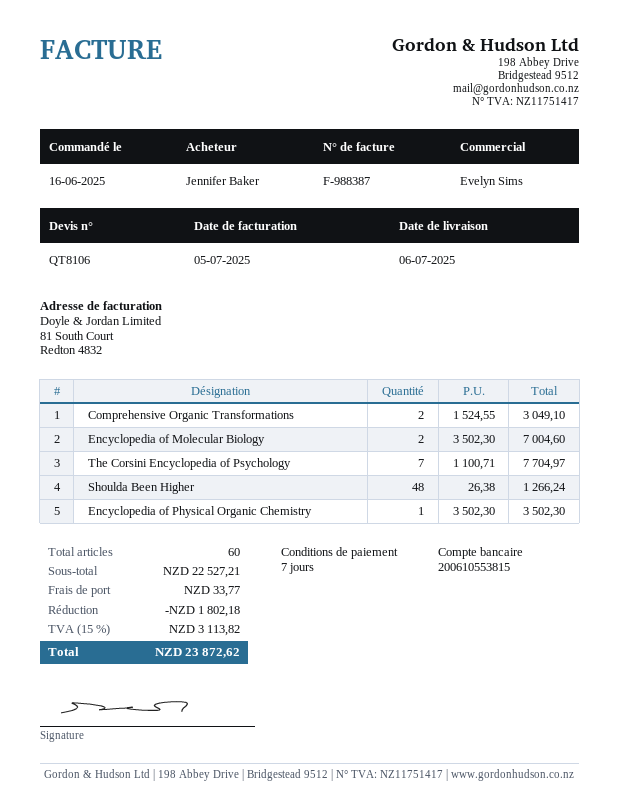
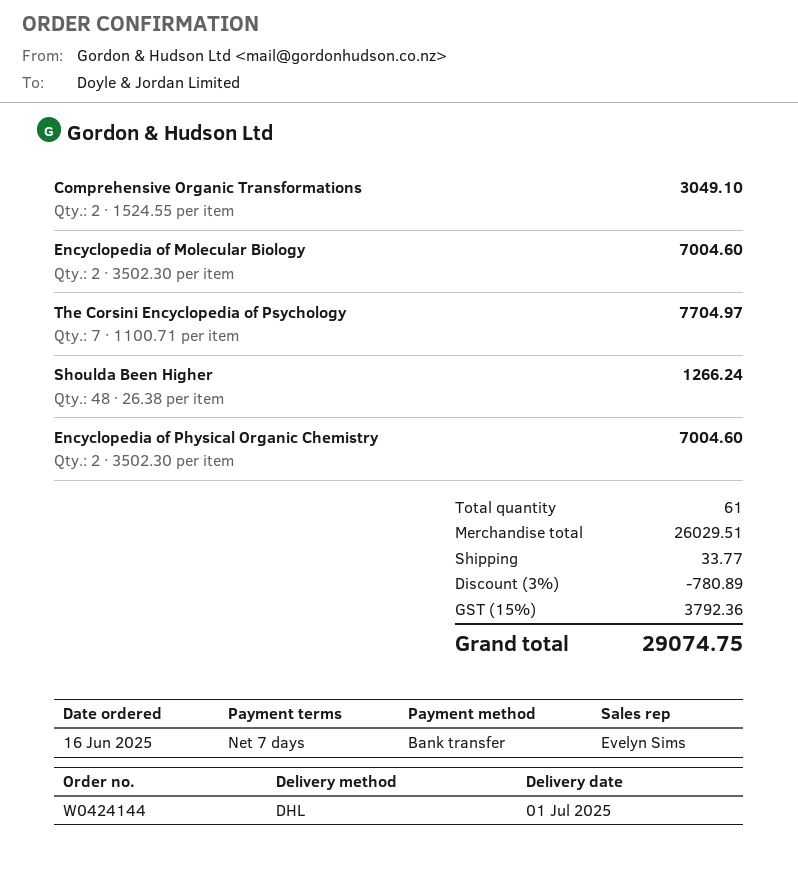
delivery date: 2025-07-06 -> 2025-07-01
Encyclopedia of Physical Organic Chemistry: 1 x 3502.30 = 3502.30 -> 2 x 3502.30 = 7004.60
total quantity: 60 -> 61
subtotal: 22527.21 -> 26029.51
discount: 1802.18 -> 780.89
tax: 15% = 3113.82 -> 15% = 3792.36
total: 23872.62 -> 29074.75

